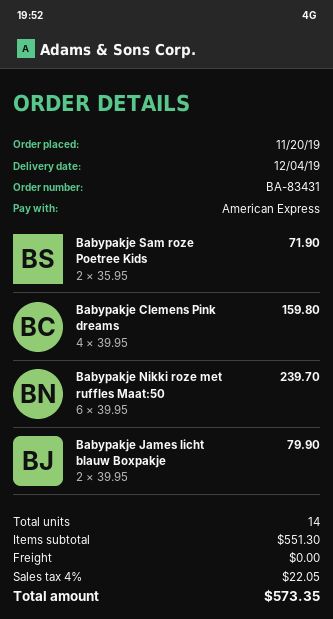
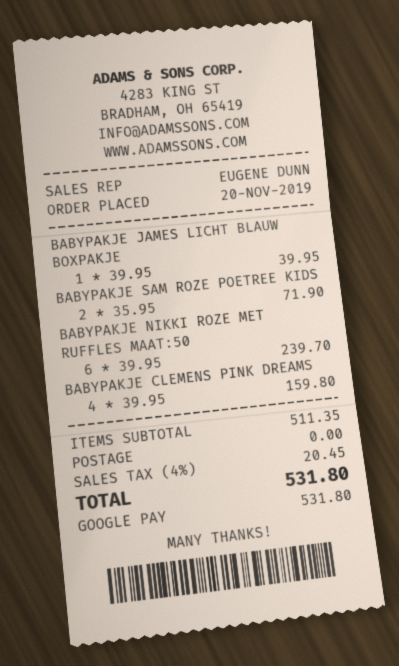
payment method: American Express -> Google Pay
Babypakje James licht blauw Boxpakje: 2 x 39.95 = 79.90 -> 1 x 39.95 = 39.95
subtotal: 551.30 -> 511.35
tax: 4% = 22.05 -> 4% = 20.45
total: 573.35 -> 531.80

